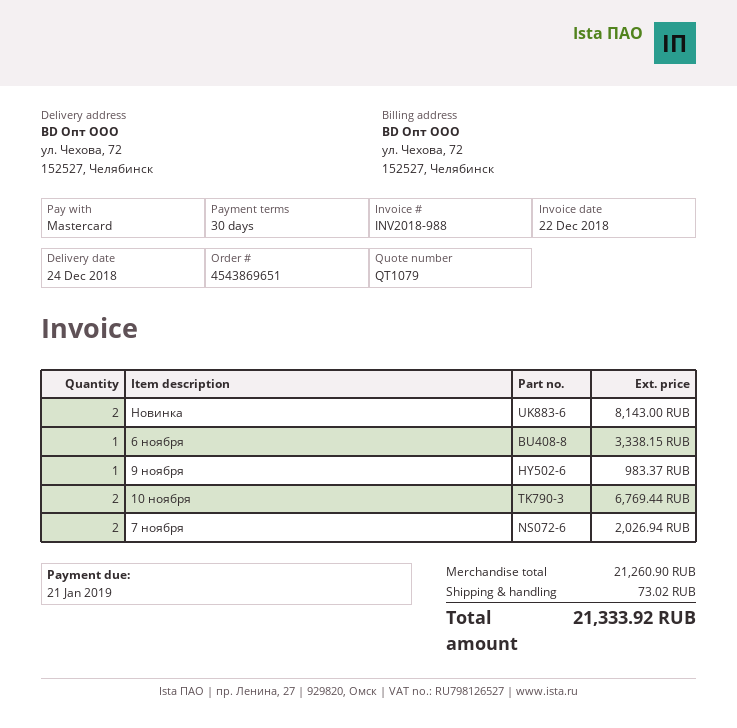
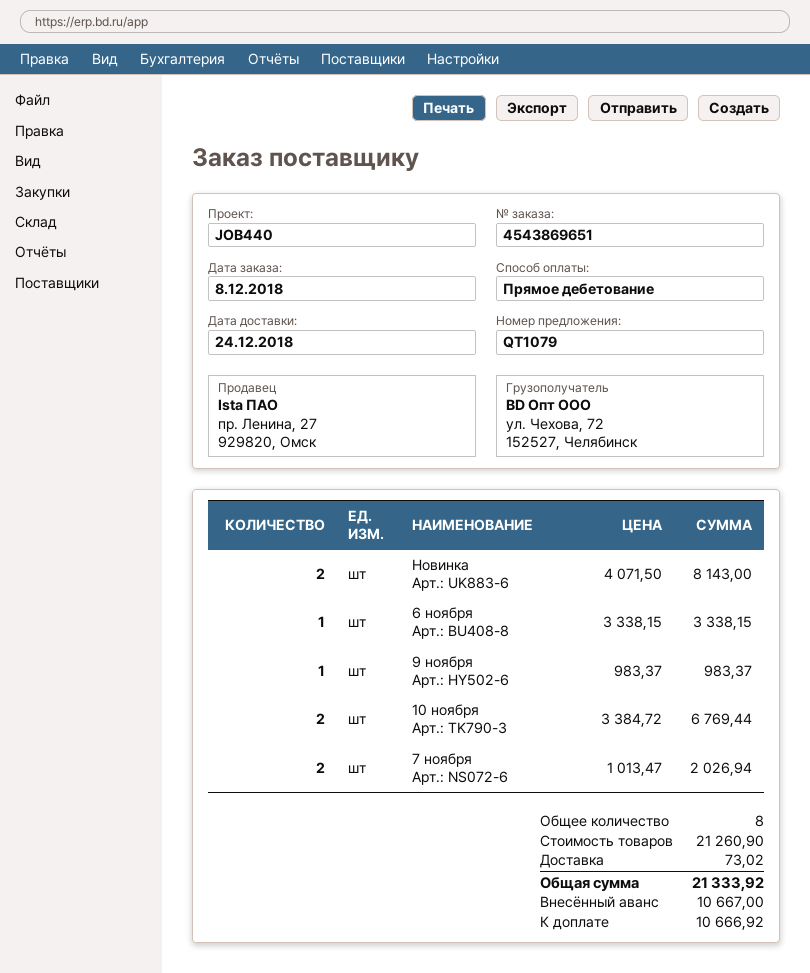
payment method: Mastercard -> direct debit

